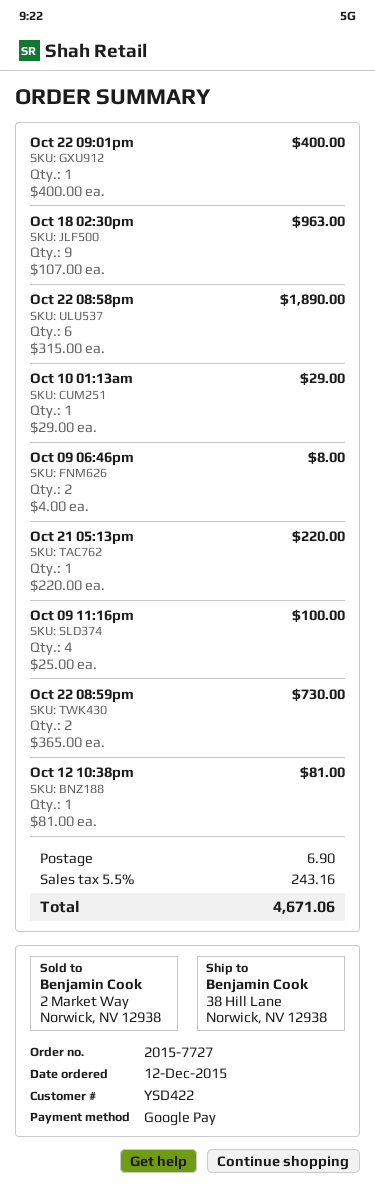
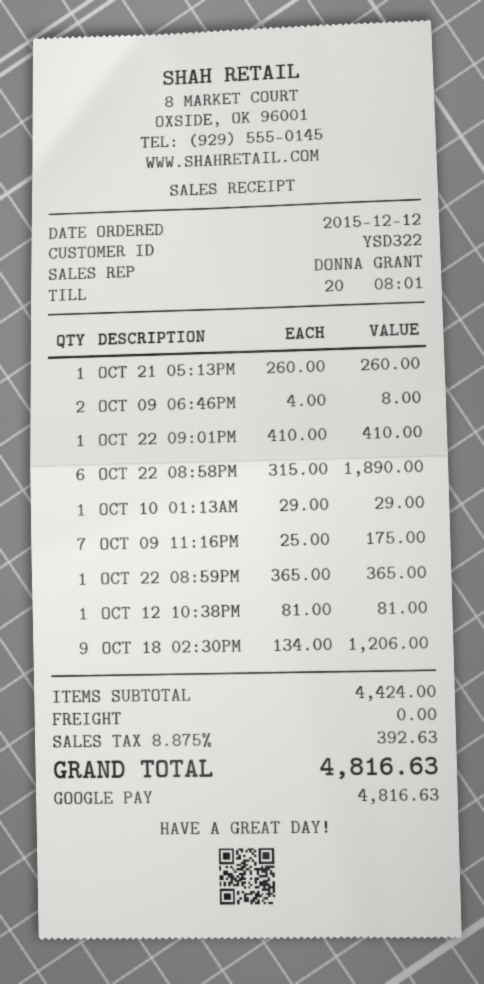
customer number: YSD422 -> YSD322
Oct 22 09:01pm: 1 x 400.00 = 400.00 -> 1 x 410.00 = 410.00
Oct 18 02:30pm: 9 x 107.00 = 963.00 -> 9 x 134.00 = 1206.00
Oct 21 05:13pm: 1 x 220.00 = 220.00 -> 1 x 260.00 = 260.00
Oct 09 11:16pm: 4 x 25.00 = 100.00 -> 7 x 25.00 = 175.00
Oct 22 08:59pm: 2 x 365.00 = 730.00 -> 1 x 365.00 = 365.00
shipping: 6.90 -> 0.00
tax: 5.5% = 243.16 -> 8.875% = 392.63
total: 4671.06 -> 4816.63

